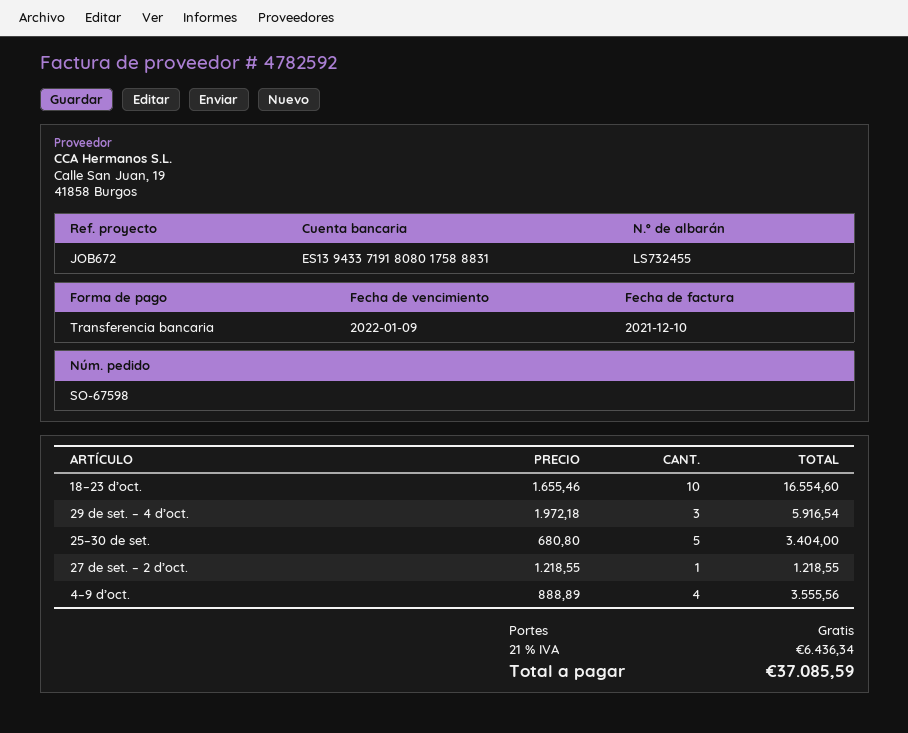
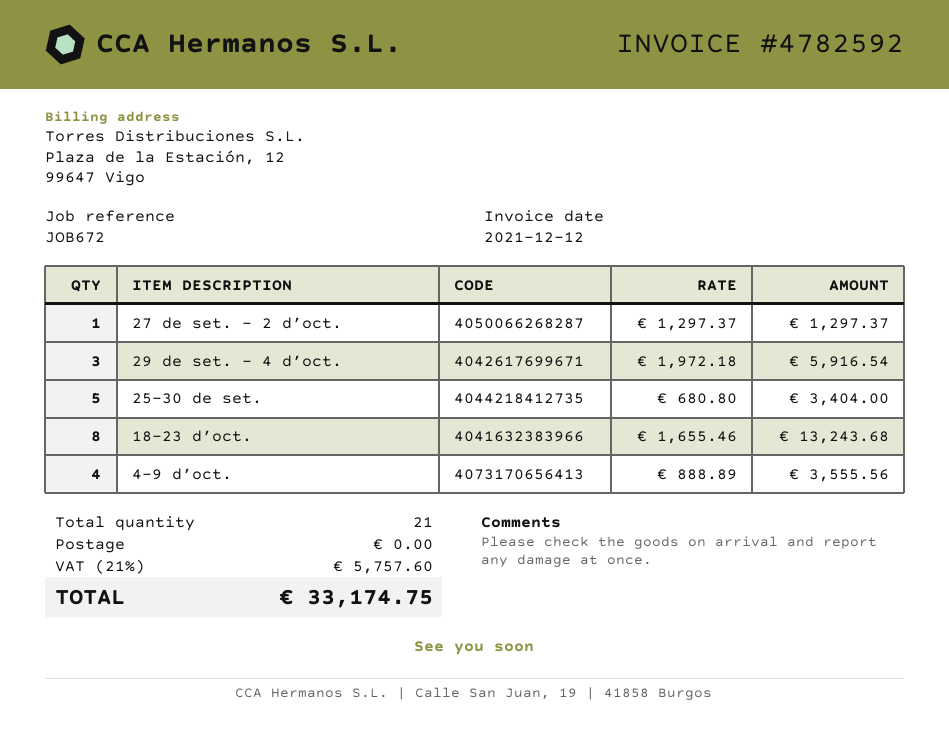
invoice date: 2021-12-10 -> 2021-12-12
18–23 d’oct.: 10 x 1655.46 = 16554.60 -> 8 x 1655.46 = 13243.68
27 de set. – 2 d’oct.: 1 x 1218.55 = 1218.55 -> 1 x 1297.37 = 1297.37
tax: 21% = 6436.34 -> 21% = 5757.60
total: 37085.59 -> 33174.75

